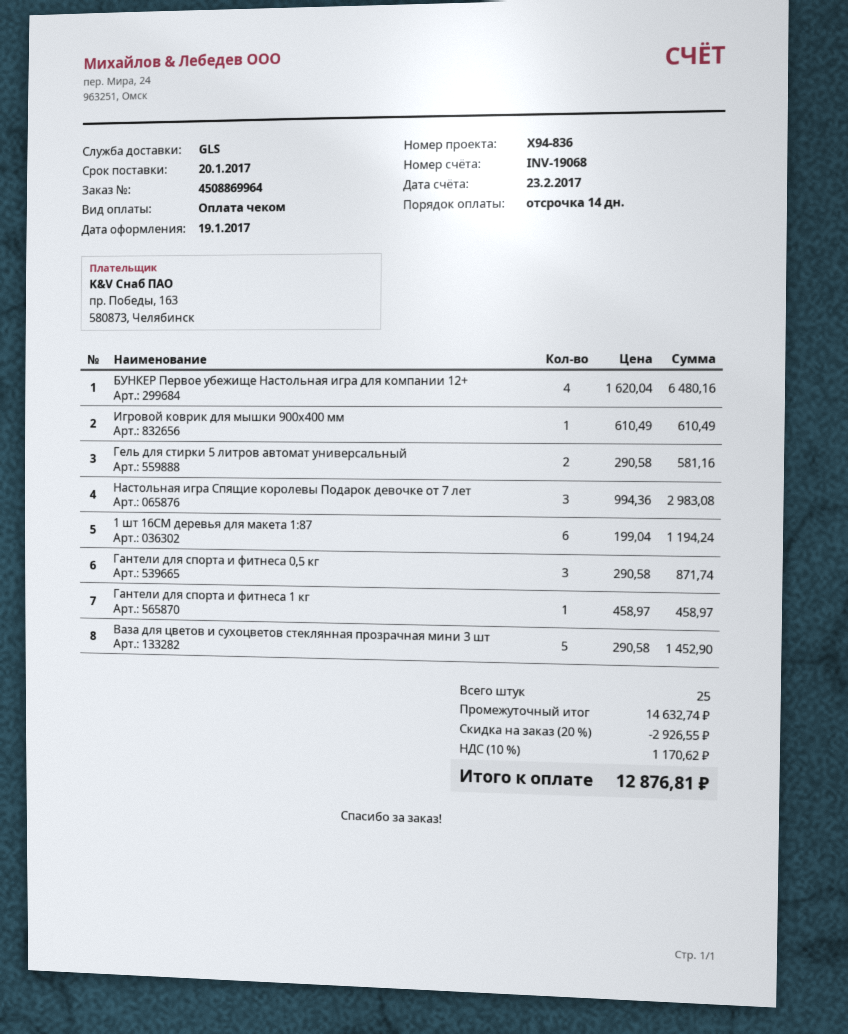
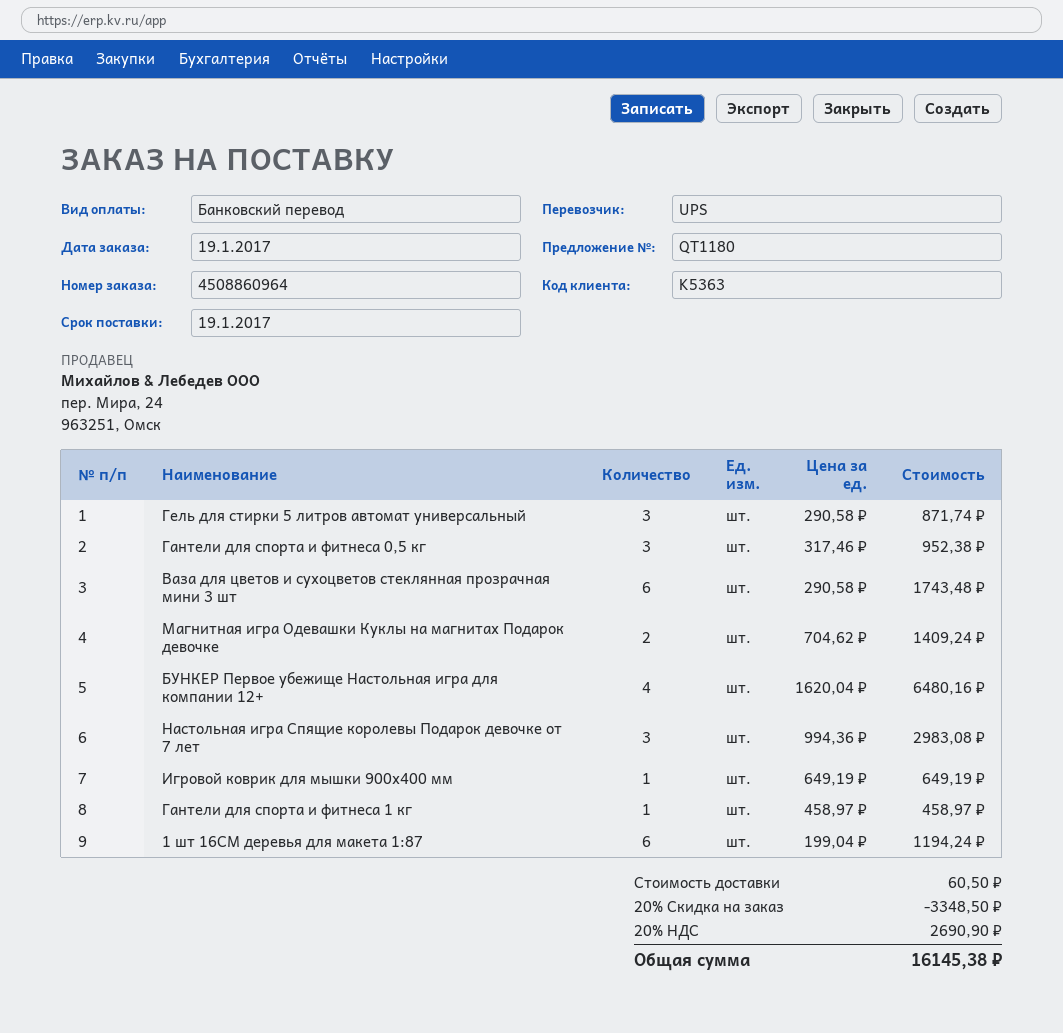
order number: 4508869964 -> 4508860964
delivery date: 2017-01-20 -> 2017-01-19
payment method: cheque -> bank transfer
shipping method: GLS -> UPS
Игровой коврик для мышки 900х400 мм: 1 x 610.49 = 610.49 -> 1 x 649.19 = 649.19
Гель для стирки 5 литров автомат универсальный: 2 x 290.58 = 581.16 -> 3 x 290.58 = 871.74
Гантели для спорта и фитнеса 0,5 кг: 3 x 290.58 = 871.74 -> 3 x 317.46 = 952.38
Ваза для цветов и сухоцветов стеклянная прозрачная мини 3 шт: 5 x 290.58 = 1452.90 -> 6 x 290.58 = 1743.48
Магнитная игра Одевашки Куклы на магнитах Подарок девочке: none -> 2 x 704.62 = 1409.24
discount: 20% = 2926.55 -> 20% = 3348.50
shipping: none -> 60.50
tax: 10% = 1170.62 -> 20% = 2690.90
total: 12876.81 -> 16145.38

